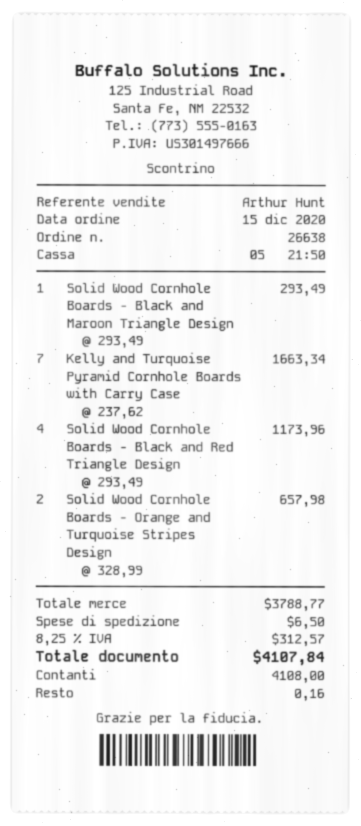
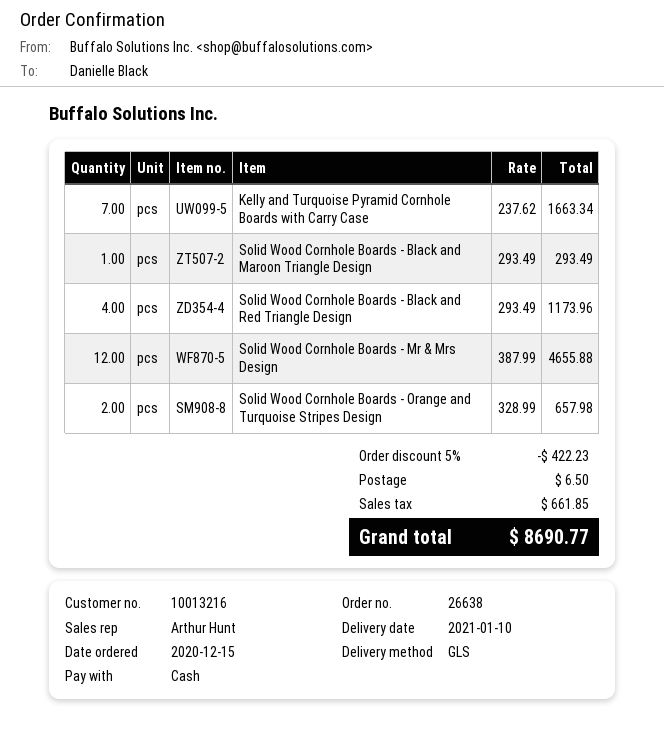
Solid Wood Cornhole Boards - Mr & Mrs Design: none -> 12 x 387.99 = 4655.88
discount: none -> 5% = 422.23
tax: 312.57 -> 661.85
total: 4107.84 -> 8690.77

